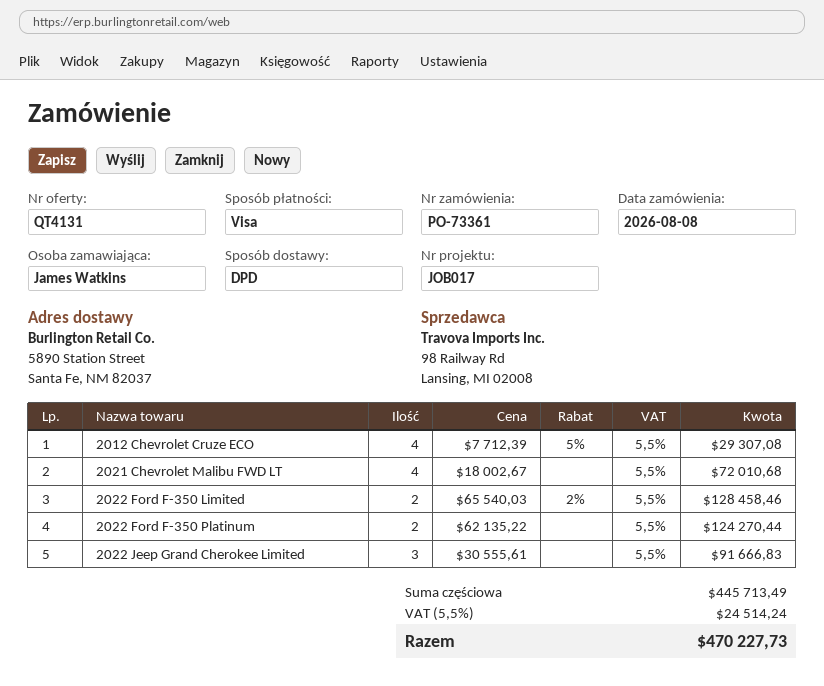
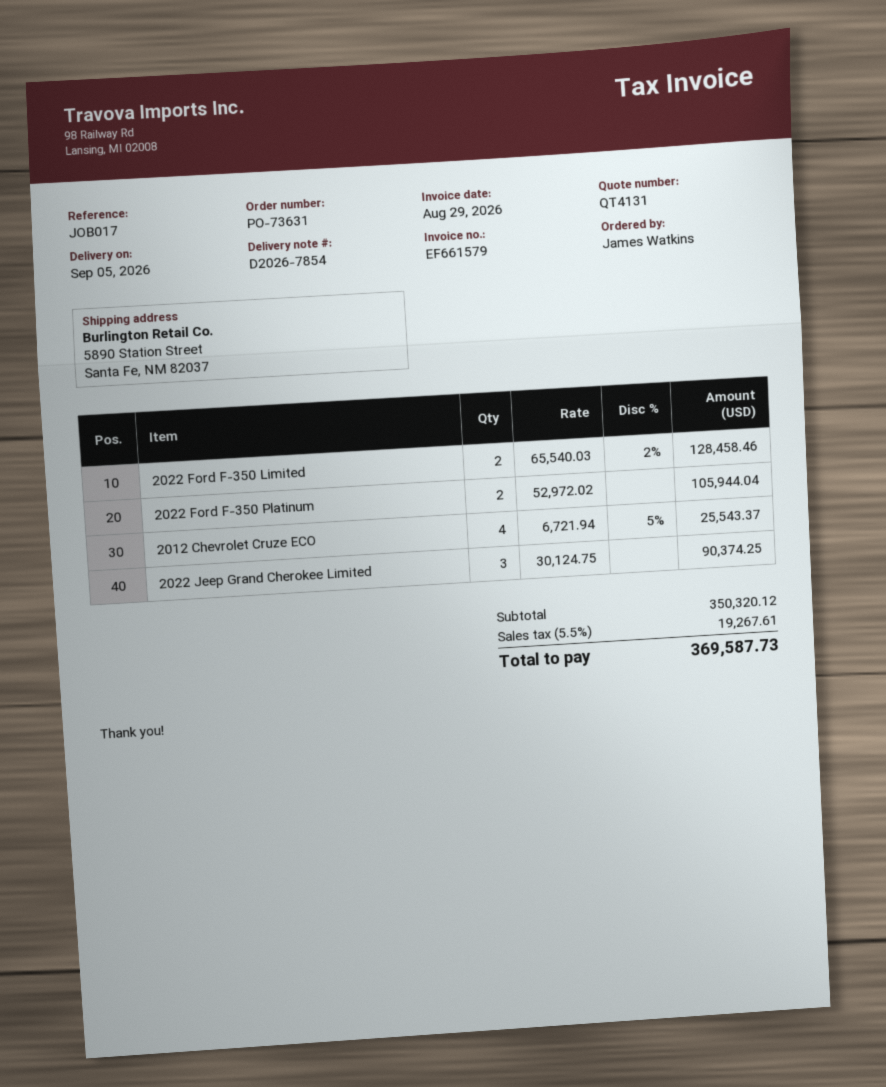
order number: PO-73361 -> PO-73631
2012 Chevrolet Cruze ECO: 4 x 7712.39 - 5% = 29307.08 -> 4 x 6721.94 - 5% = 25543.37
2021 Chevrolet Malibu FWD LT: 4 x 18002.67 = 72010.68 -> none
2022 Ford F-350 Platinum: 2 x 62135.22 = 124270.44 -> 2 x 52972.02 = 105944.04
2022 Jeep Grand Cherokee Limited: 3 x 30555.61 = 91666.83 -> 3 x 30124.75 = 90374.25
subtotal: 445713.49 -> 350320.12
tax: 5.5% = 24514.24 -> 5.5% = 19267.61
total: 470227.73 -> 369587.73

